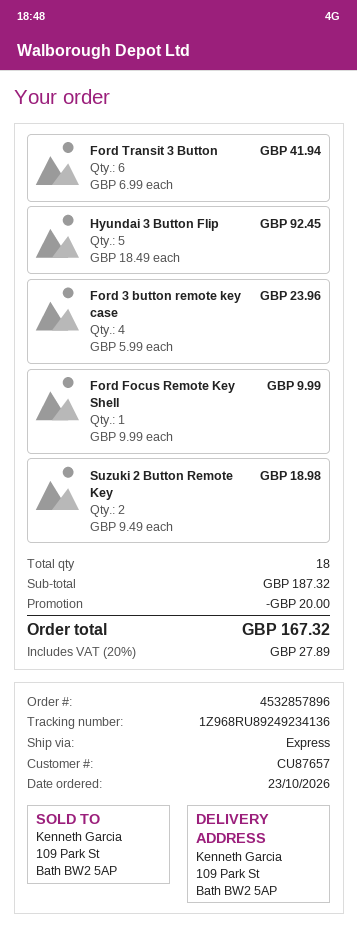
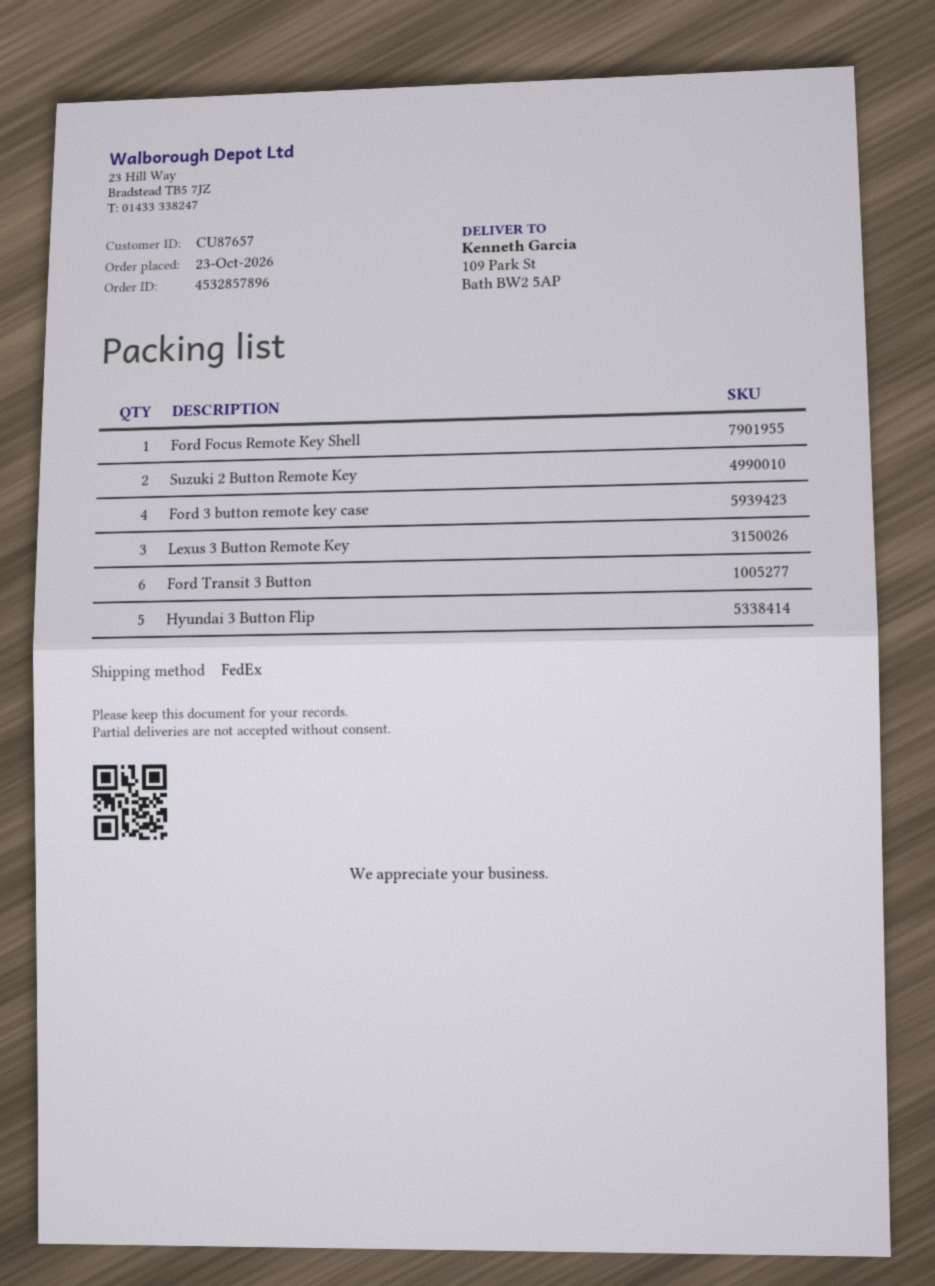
shipping method: express -> FedEx
Lexus 3 Button Remote Key: none -> 3

